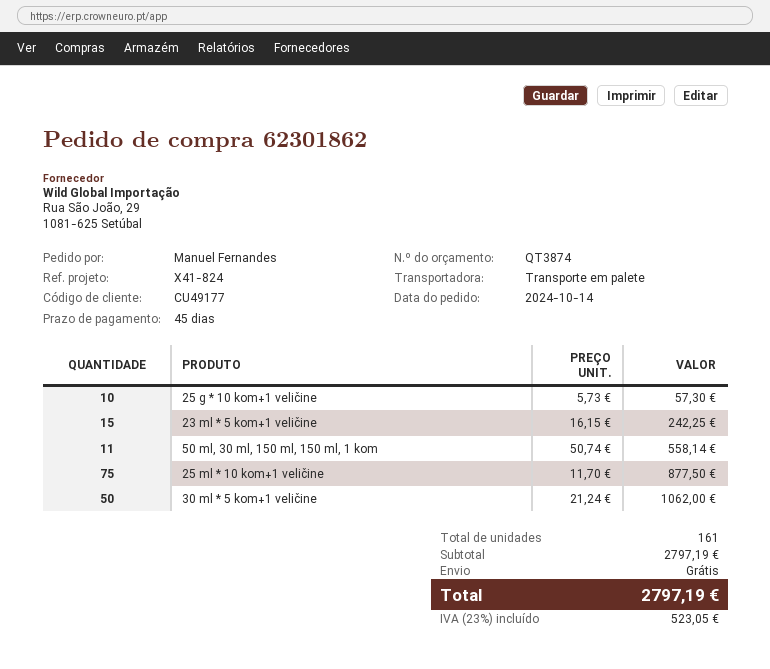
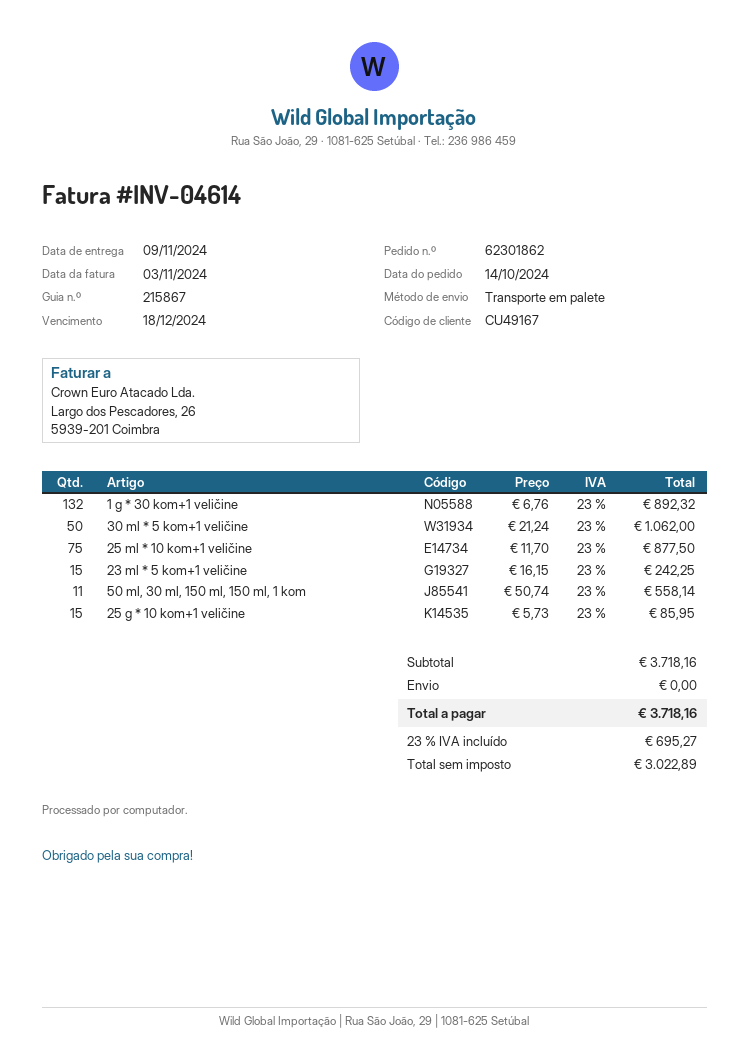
customer number: CU49177 -> CU49167
25 g * 10 kom+1 veličine: 10 x 5.73 = 57.30 -> 15 x 5.73 = 85.95
1 g * 30 kom+1 veličine: none -> 132 x 6.76 = 892.32
subtotal: 2797.19 -> 3718.16
tax: 23% = 523.05 -> 23% = 695.27
total: 2797.19 -> 3718.16

